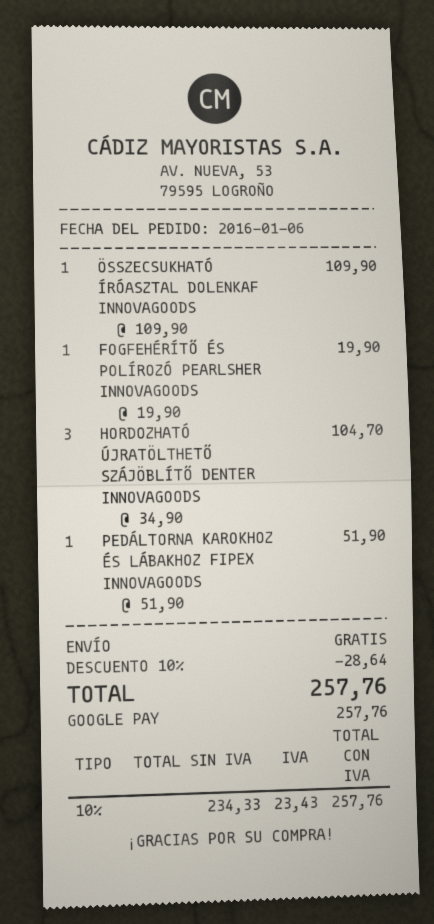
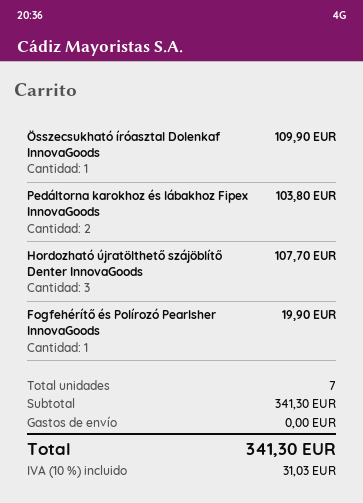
HORDOZHATÓ ÚJRATÖLTHETŐ SZÁJÖBLÍTŐ DENTER INNOVAGOODS: 3 for 104.70 -> 3 for 107.70
PEDÁLTORNA KAROKHOZ ÉS LÁBAKHOZ FIPEX INNOVAGOODS: 1 for 51.90 -> 2 for 103.80
discount: 10% = 28.64 -> none
tax: 10% = 23.43 -> 10% = 31.03
total: 257.76 -> 341.30

